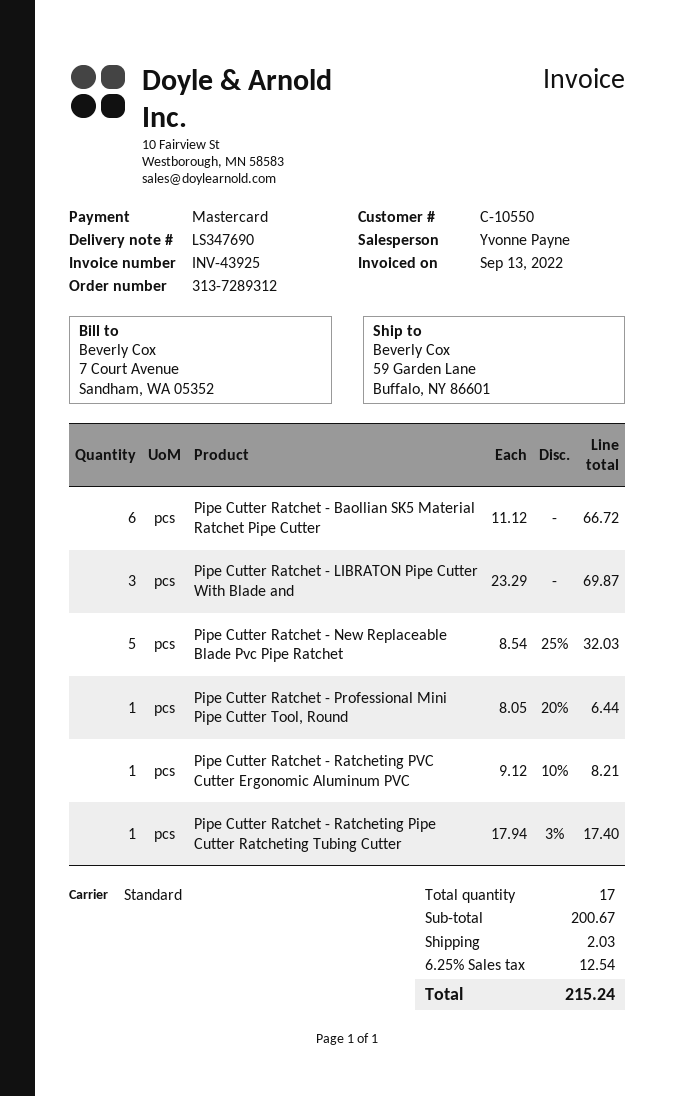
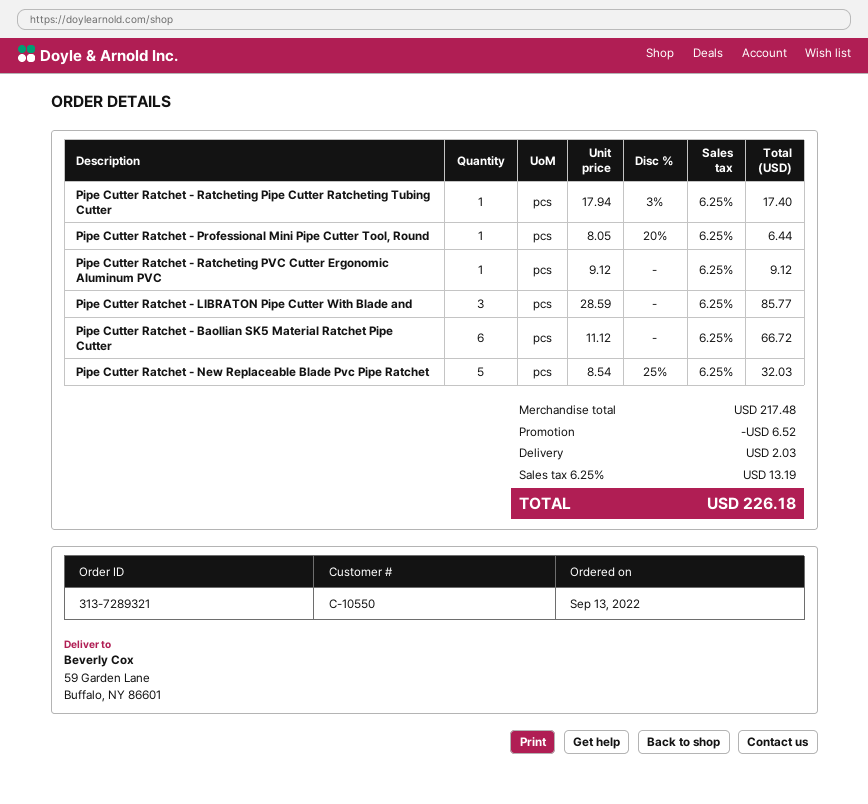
order number: 313-7289312 -> 313-7289321
Pipe Cutter Ratchet - LIBRATON Pipe Cutter With Blade and: 3 x 23.29 = 69.87 -> 3 x 28.59 = 85.77
Pipe Cutter Ratchet - Ratcheting PVC Cutter Ergonomic Aluminum PVC: 1 x 9.12 - 10% = 8.21 -> 1 x 9.12 = 9.12
subtotal: 200.67 -> 217.48
discount: none -> 6.52
tax: 6.25% = 12.54 -> 6.25% = 13.19
total: 215.24 -> 226.18

